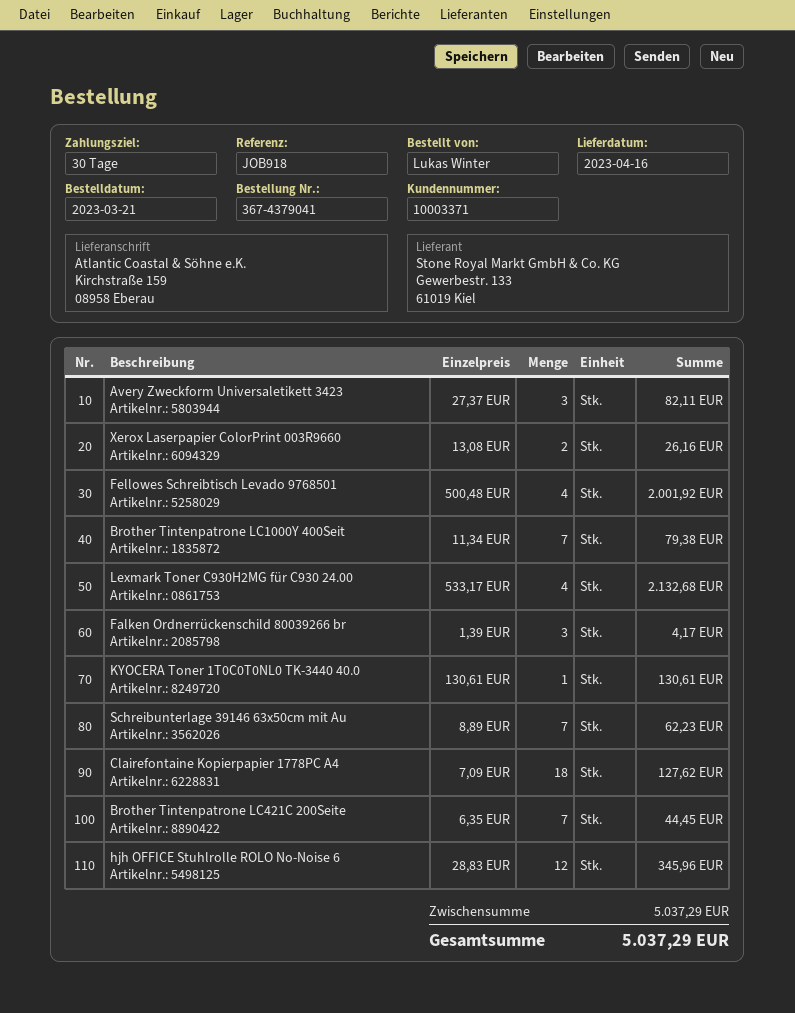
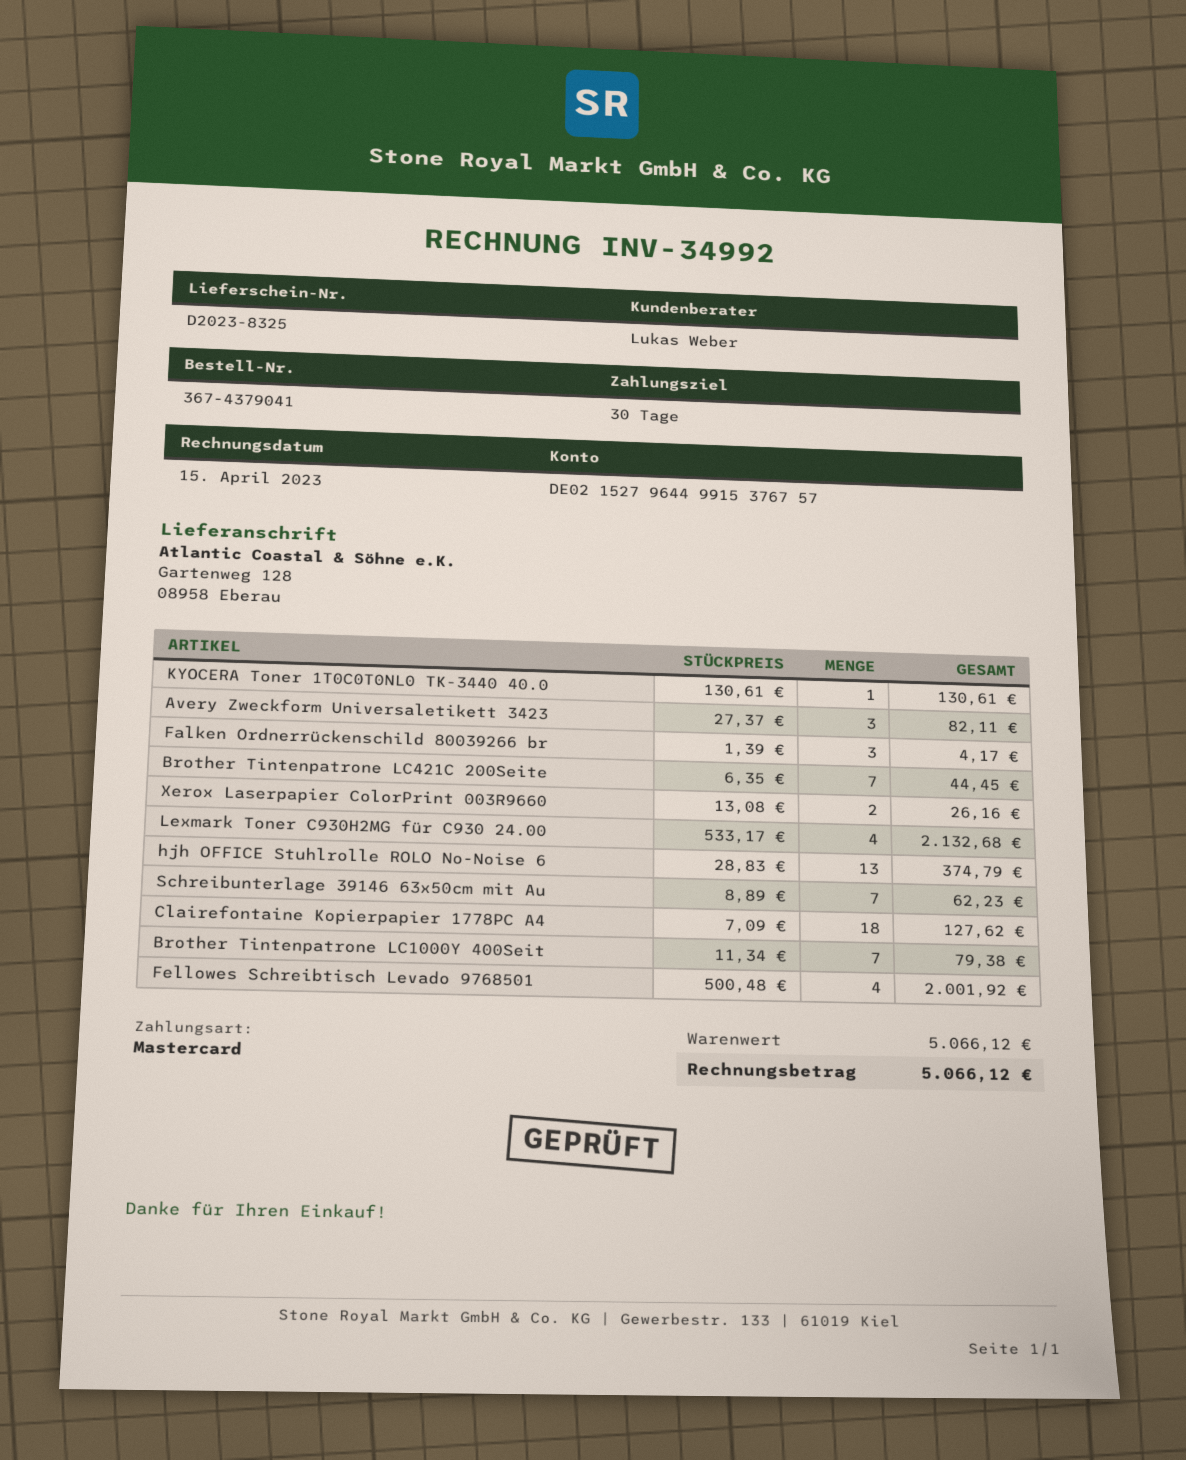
ship to: Kirchstraße 159, 08958 Eberau -> Gartenweg 128, 08958 Eberau
hjh OFFICE Stuhlrolle ROLO No-Noise 6: 12 x 28.83 = 345.96 -> 13 x 28.83 = 374.79
subtotal: 5037.29 -> 5066.12
total: 5037.29 -> 5066.12

